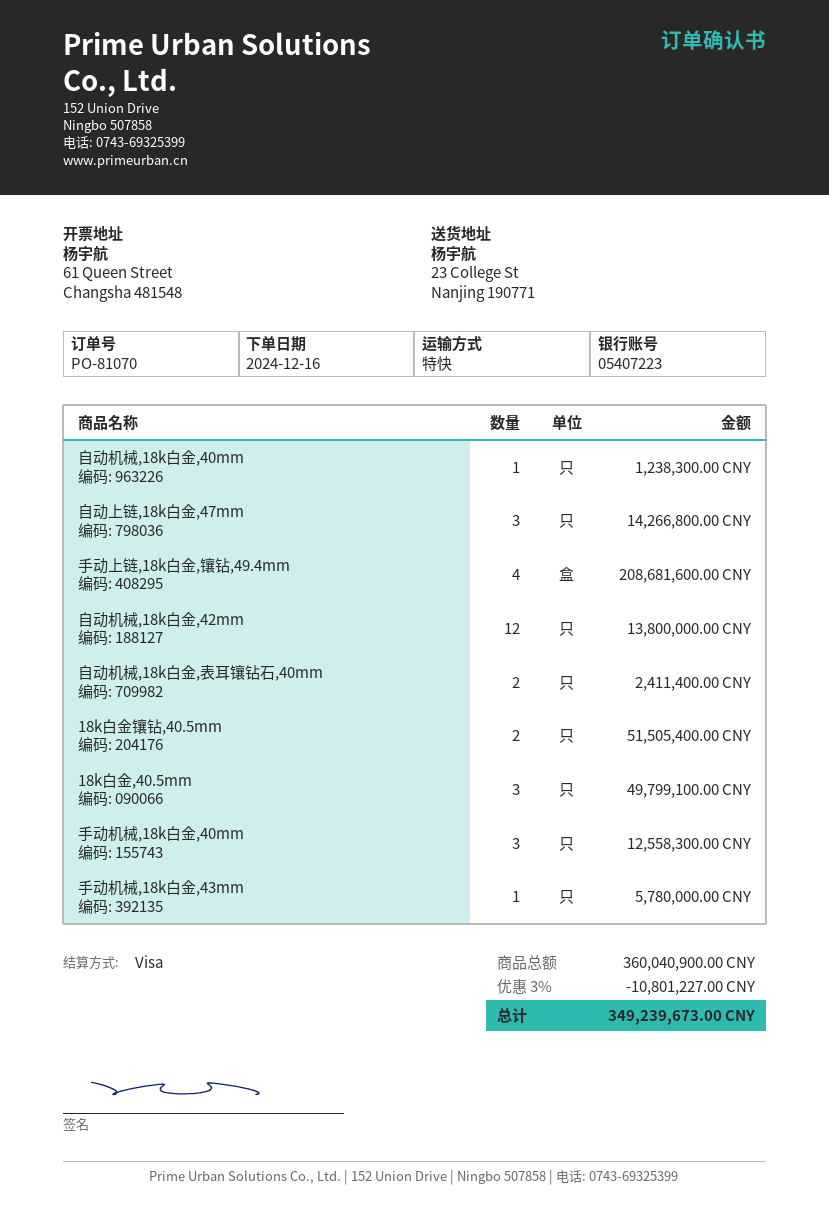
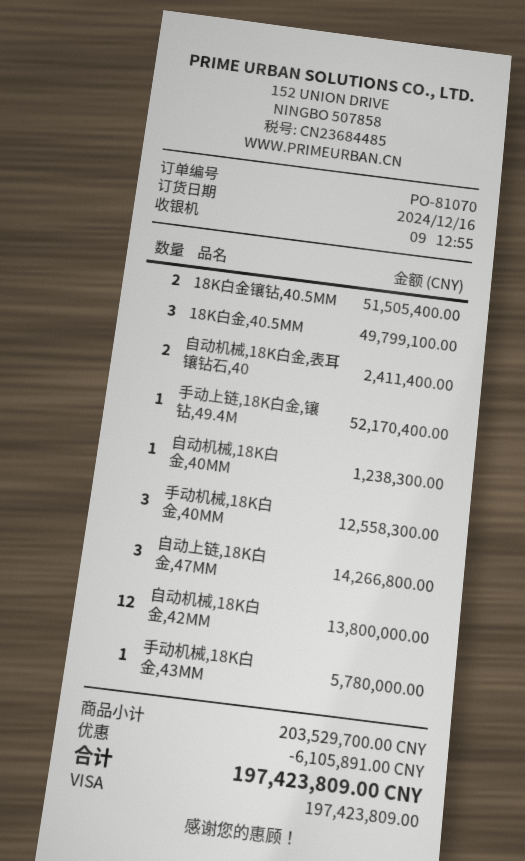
手动上链,18k白金,镶钻,49.4mm: 4 for 208681600.00 -> 1 for 52170400.00
subtotal: 360040900.00 -> 203529700.00
discount: 10801227.00 -> 6105891.00
total: 349239673.00 -> 197423809.00

